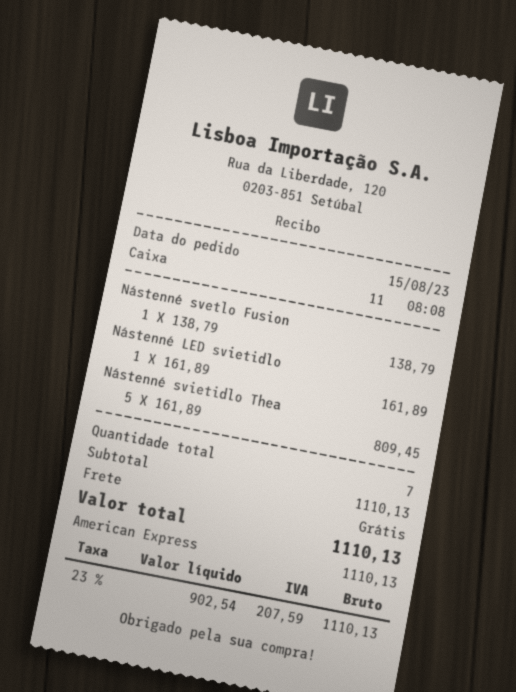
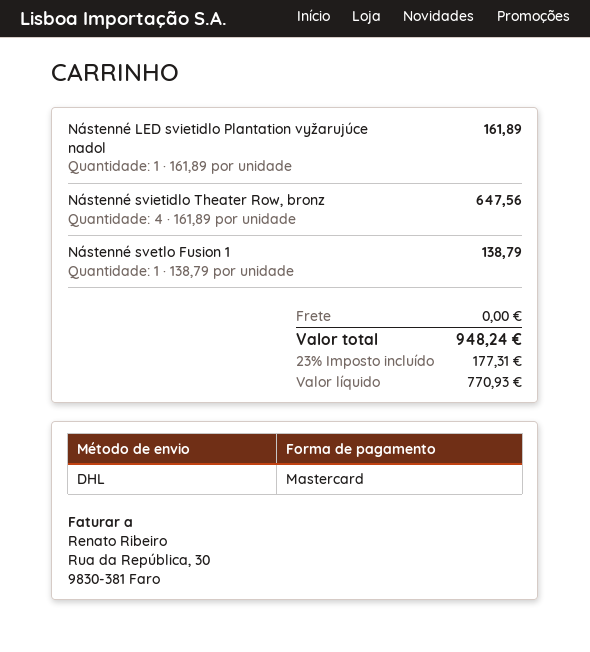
payment method: American Express -> Mastercard
Nástenné svietidlo Thea: 5 x 161.89 = 809.45 -> 4 x 161.89 = 647.56
net: 902.54 -> 770.93
tax: 23% = 207.59 -> 23% = 177.31
total: 1110.13 -> 948.24

